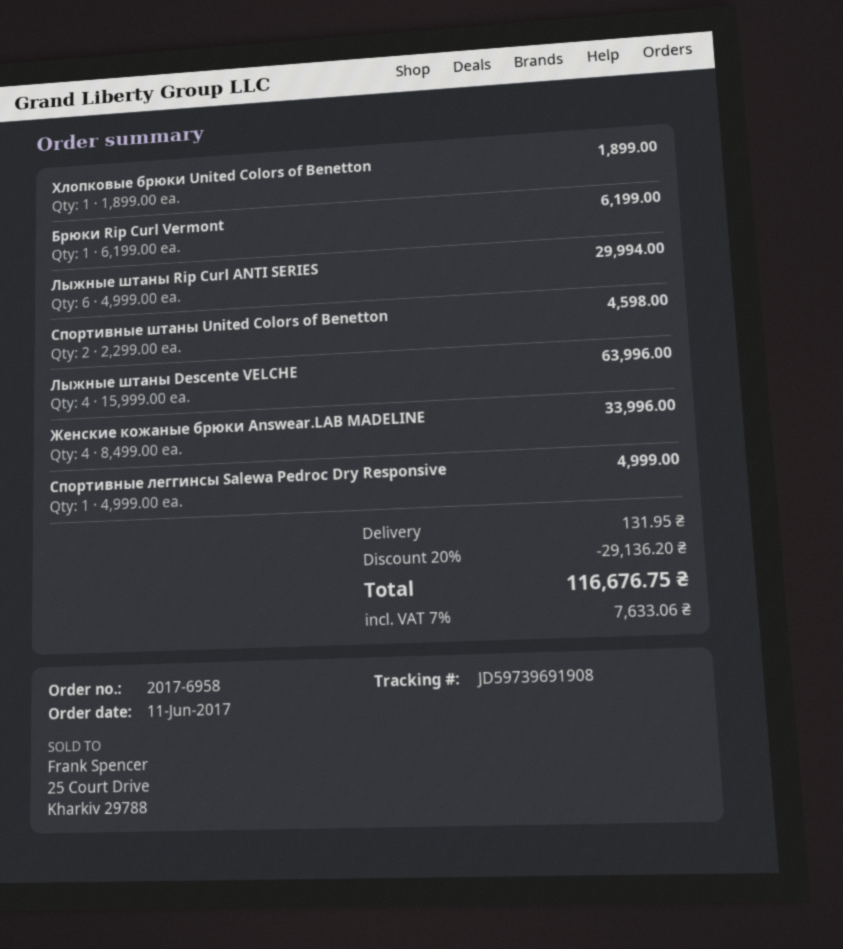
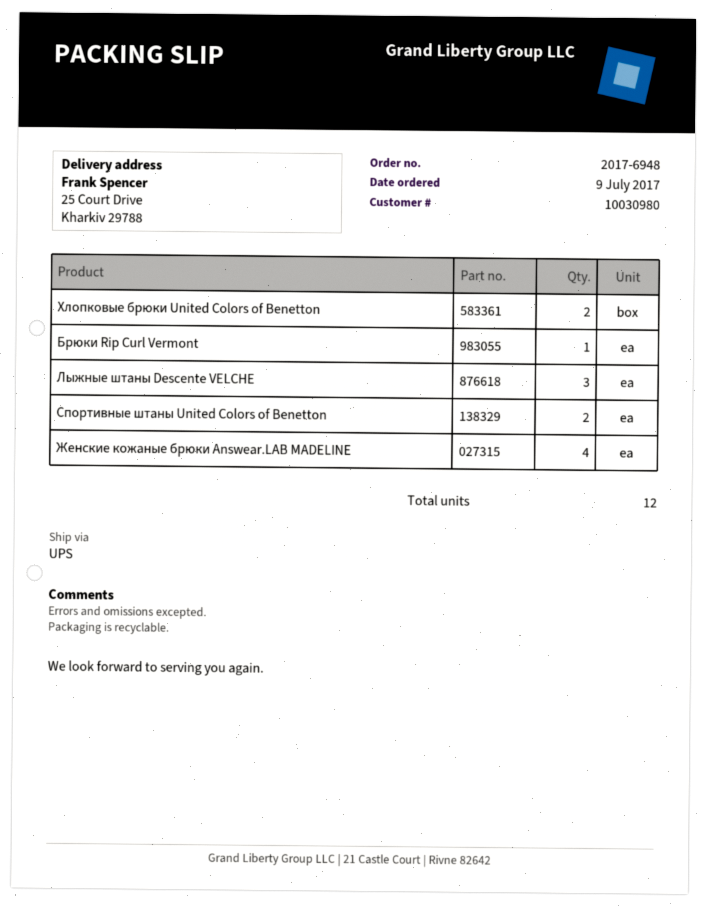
order number: 2017-6958 -> 2017-6948
order date: 2017-06-11 -> 2017-07-09
Хлопковые брюки United Colors of Benetton: 1 -> 2
Лыжные штаны Rip Curl ANTI SERIES: 6 -> none
Лыжные штаны Descente VELCHE: 4 -> 3
Спортивные леггинсы Salewa Pedroc Dry Responsive: 1 -> none

